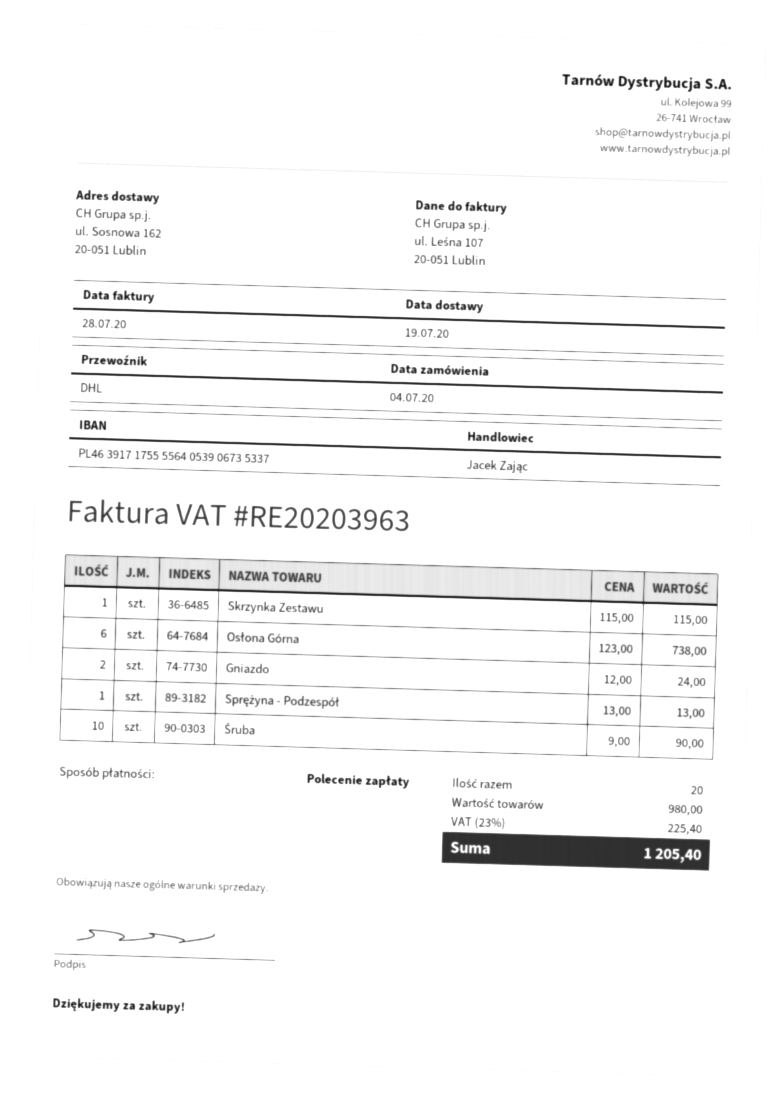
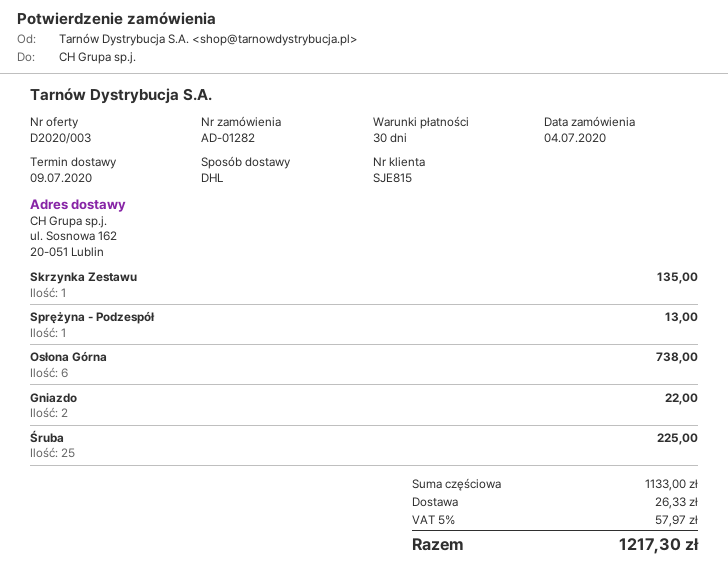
delivery date: 2020-07-19 -> 2020-07-09
Skrzynka Zestawu: 1 for 115.00 -> 1 for 135.00
Gniazdo: 2 for 24.00 -> 2 for 22.00
Śruba: 10 for 90.00 -> 25 for 225.00
subtotal: 980.00 -> 1133.00
shipping: none -> 26.33
tax: 23% = 225.40 -> 5% = 57.97
total: 1205.40 -> 1217.30

